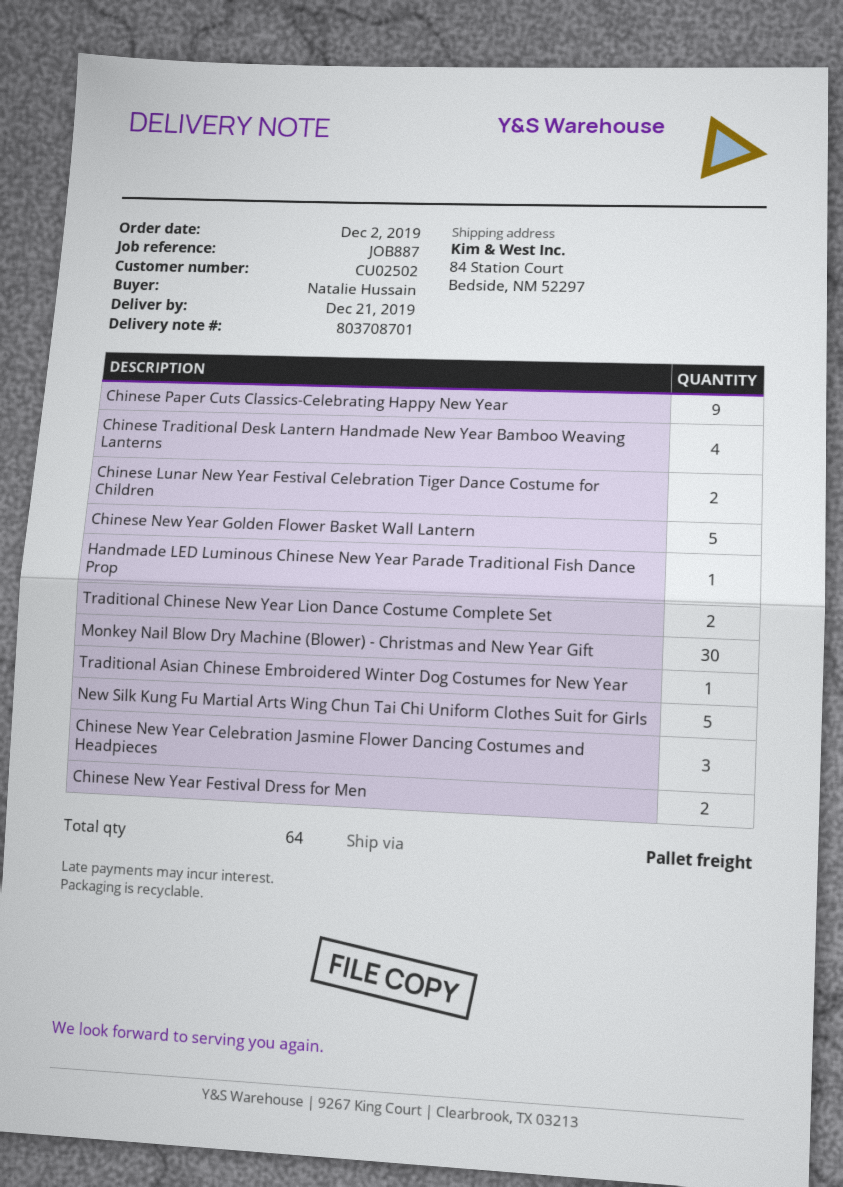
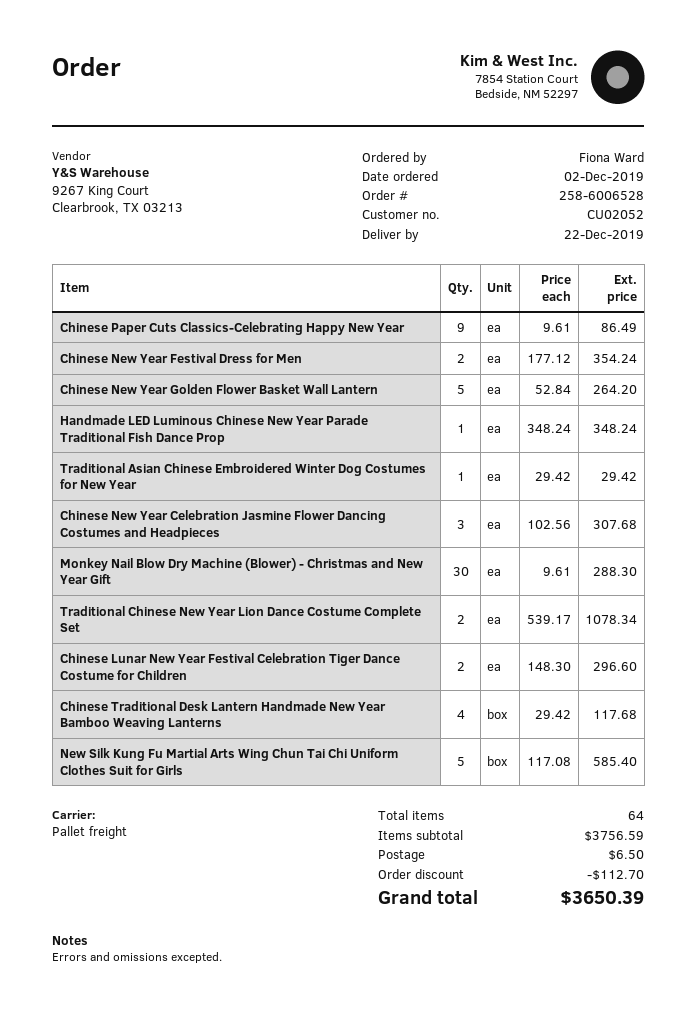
delivery date: 2019-12-21 -> 2019-12-22
customer number: CU02502 -> CU02052
ordered by: Natalie Hussain -> Fiona Ward

